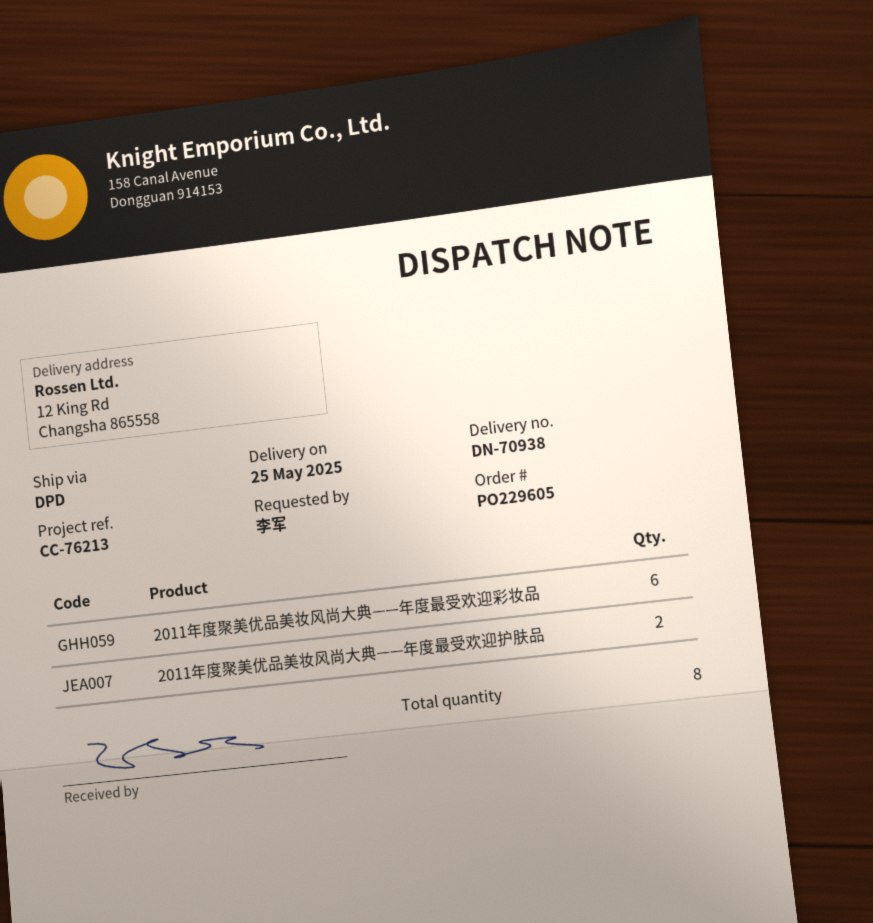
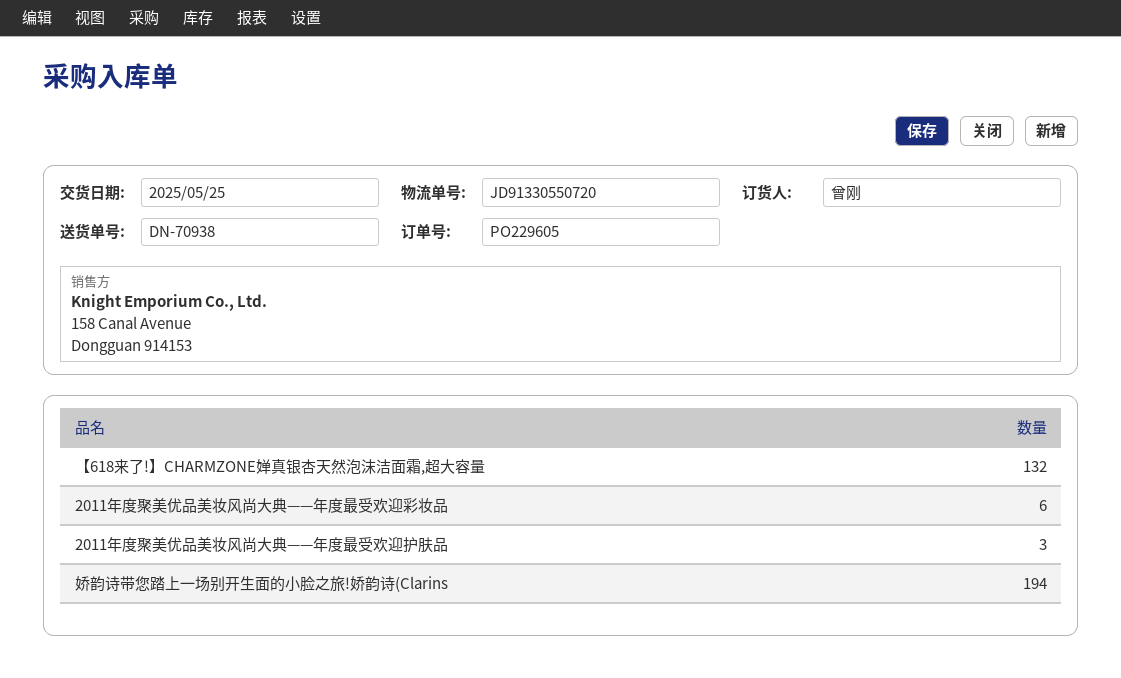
ordered by: 李军 -> 曾刚
2011年度聚美优品美妆风尚大典——年度最受欢迎护肤品: 2 -> 3
【618来了!】CHARMZONE婵真银杏天然泡沫洁面霜,超大容量: none -> 132
娇韵诗带您踏上一场别开生面的小脸之旅!娇韵诗(Clarins: none -> 194

